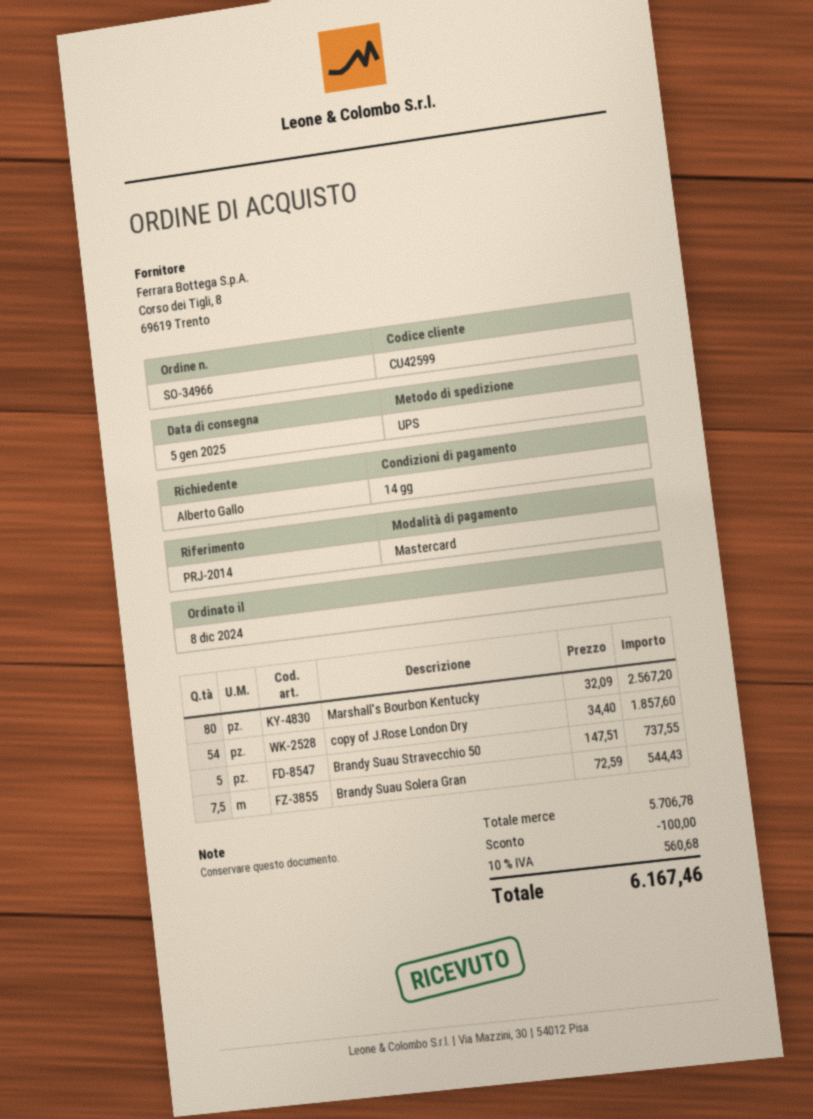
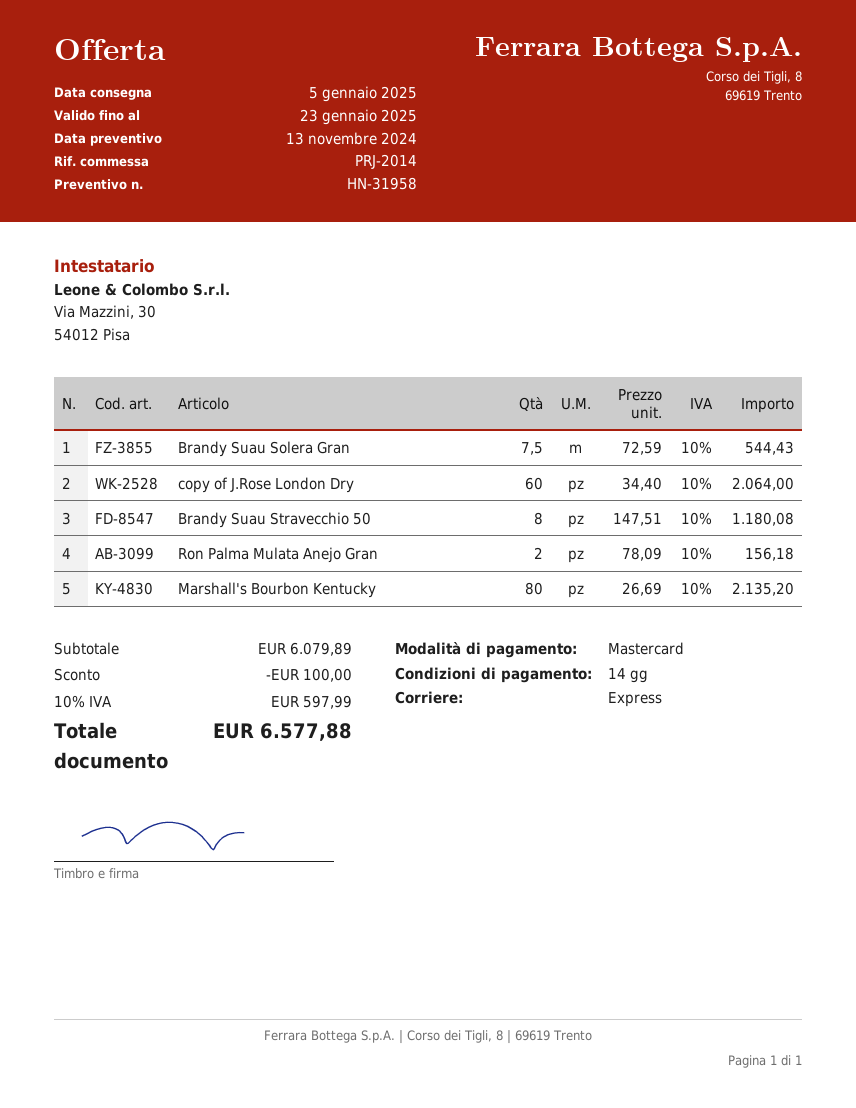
shipping method: UPS -> express
Marshall's Bourbon Kentucky: 80 x 32.09 = 2567.20 -> 80 x 26.69 = 2135.20
copy of J.Rose London Dry: 54 x 34.40 = 1857.60 -> 60 x 34.40 = 2064.00
Brandy Suau Stravecchio 50: 5 x 147.51 = 737.55 -> 8 x 147.51 = 1180.08
Ron Palma Mulata Anejo Gran: none -> 2 x 78.09 = 156.18
subtotal: 5706.78 -> 6079.89
tax: 10% = 560.68 -> 10% = 597.99
total: 6167.46 -> 6577.88

